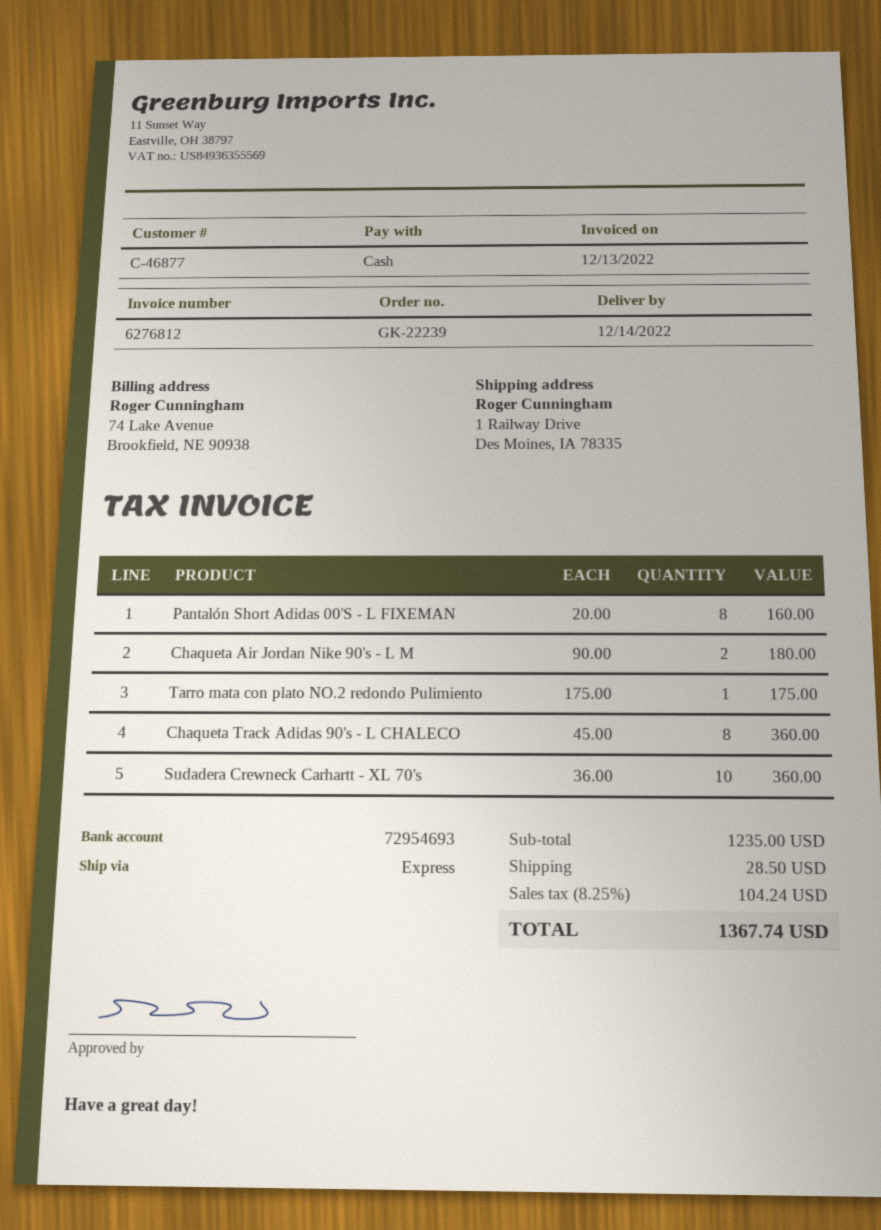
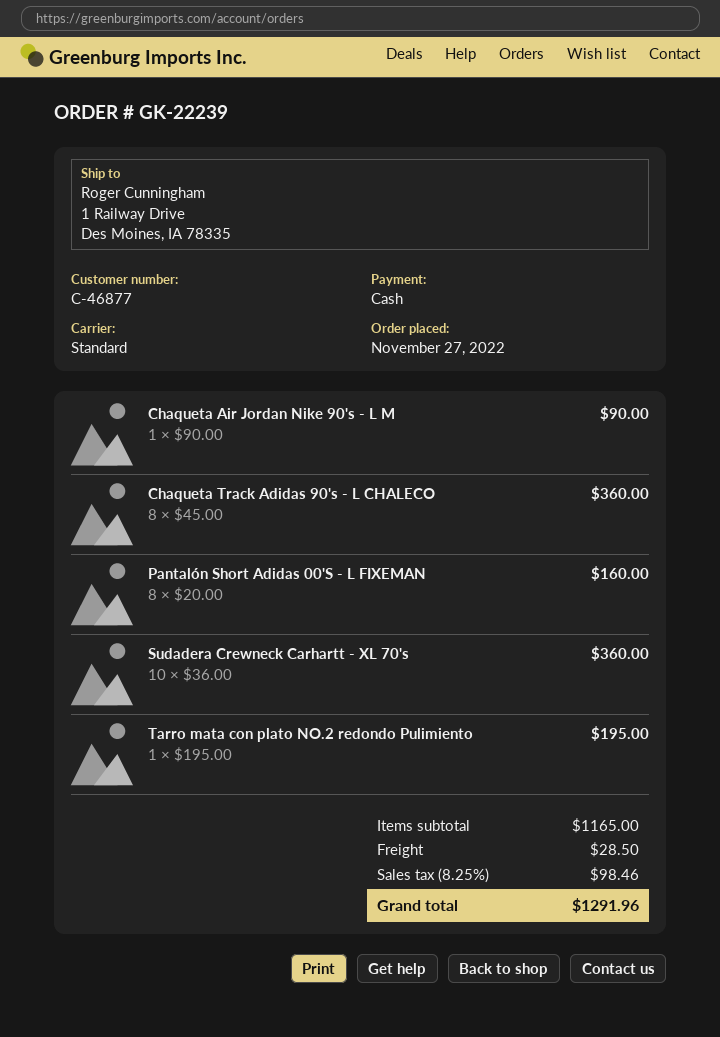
shipping method: express -> standard
Chaqueta Air Jordan Nike 90's - L M: 2 x 90.00 = 180.00 -> 1 x 90.00 = 90.00
Tarro mata con plato NO.2 redondo Pulimiento: 1 x 175.00 = 175.00 -> 1 x 195.00 = 195.00
subtotal: 1235.00 -> 1165.00
tax: 8.25% = 104.24 -> 8.25% = 98.46
total: 1367.74 -> 1291.96

